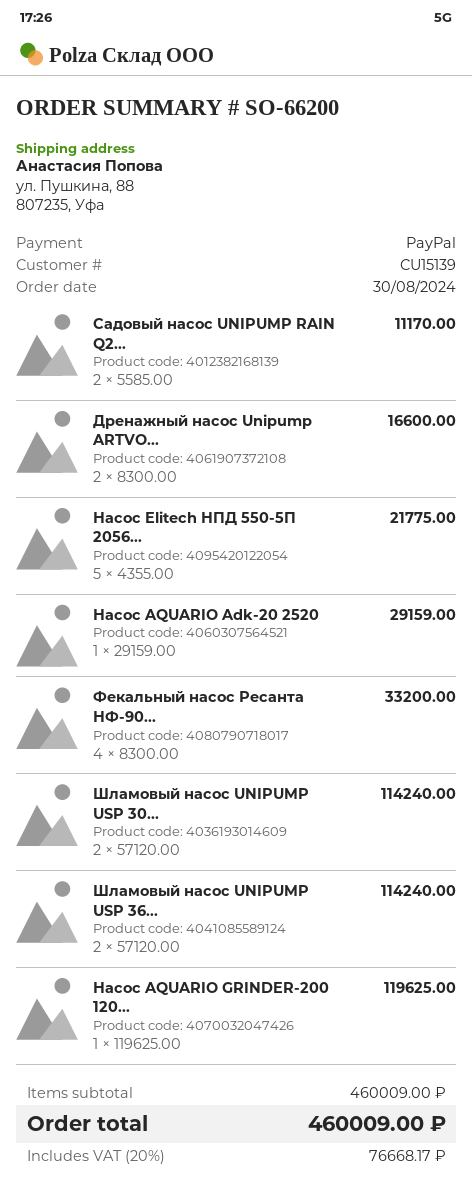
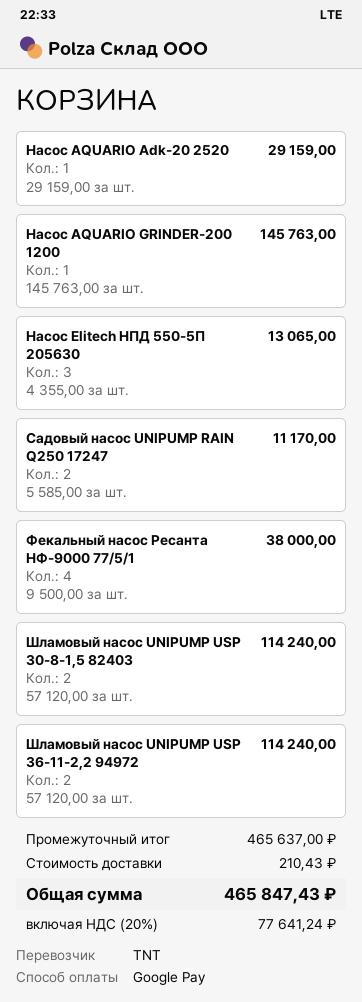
payment method: PayPal -> Google Pay
Дренажный насос Unipump ARTVO...: 2 x 8300.00 = 16600.00 -> none
Насос Elitech НПД 550-5П 2056...: 5 x 4355.00 = 21775.00 -> 3 x 4355.00 = 13065.00
Фекальный насос Ресанта НФ-90...: 4 x 8300.00 = 33200.00 -> 4 x 9500.00 = 38000.00
Насос AQUARIO GRINDER-200 120...: 1 x 119625.00 = 119625.00 -> 1 x 145763.00 = 145763.00
subtotal: 460009.00 -> 465637.00
shipping: none -> 210.43
tax: 20% = 76668.17 -> 20% = 77641.24
total: 460009.00 -> 465847.43

